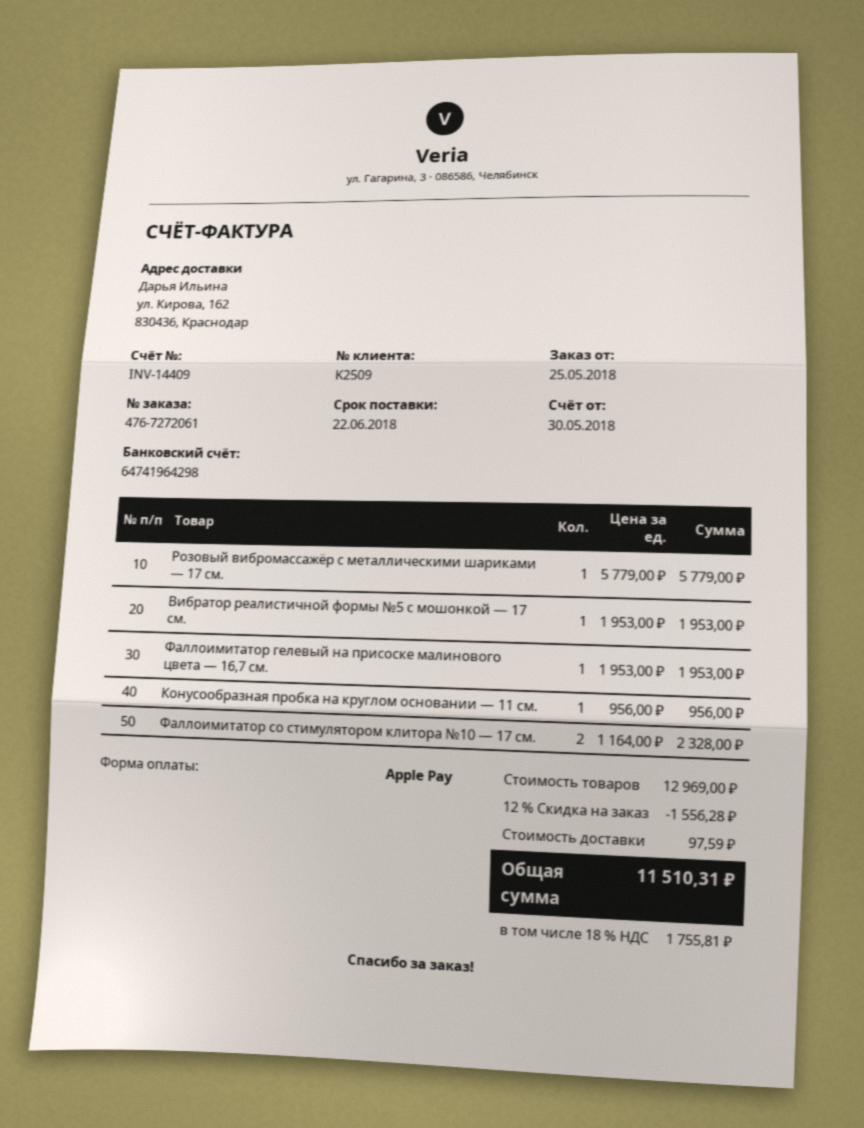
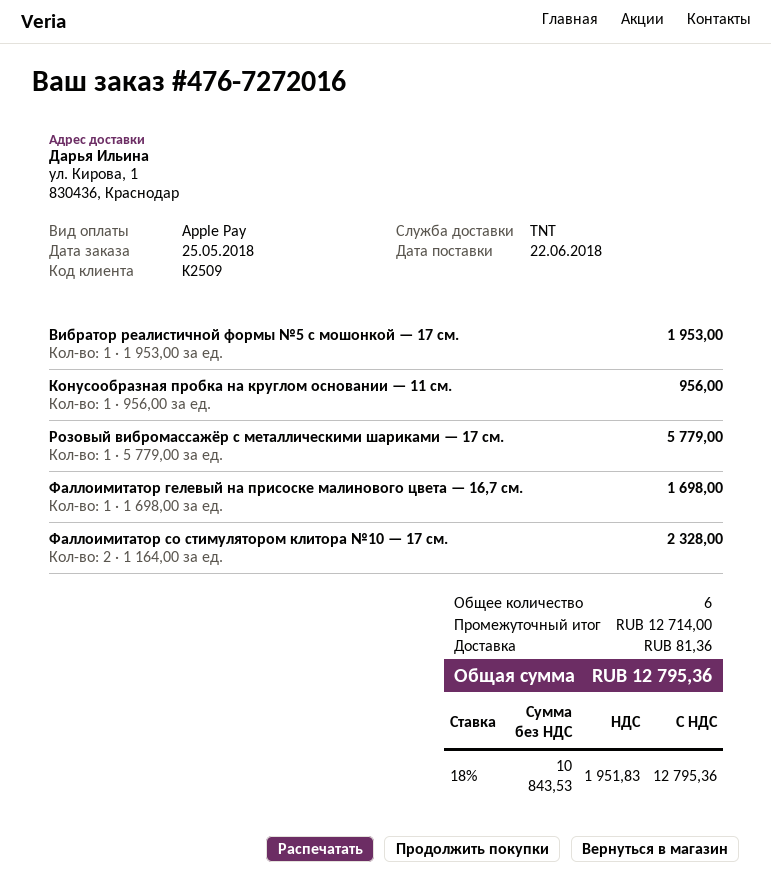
order number: 476-7272061 -> 476-7272016
ship to: ул. Кирова, 162, 830436, Краснодар -> ул. Кирова, 1, 830436, Краснодар
Фаллоимитатор гелевый на присоске малинового цвета — 16,7 см.: 1 x 1953.00 = 1953.00 -> 1 x 1698.00 = 1698.00
subtotal: 12969.00 -> 12714.00
discount: 12% = 1556.28 -> none
shipping: 97.59 -> 81.36
tax: 18% = 1755.81 -> 18% = 1951.83
total: 11510.31 -> 12795.36

